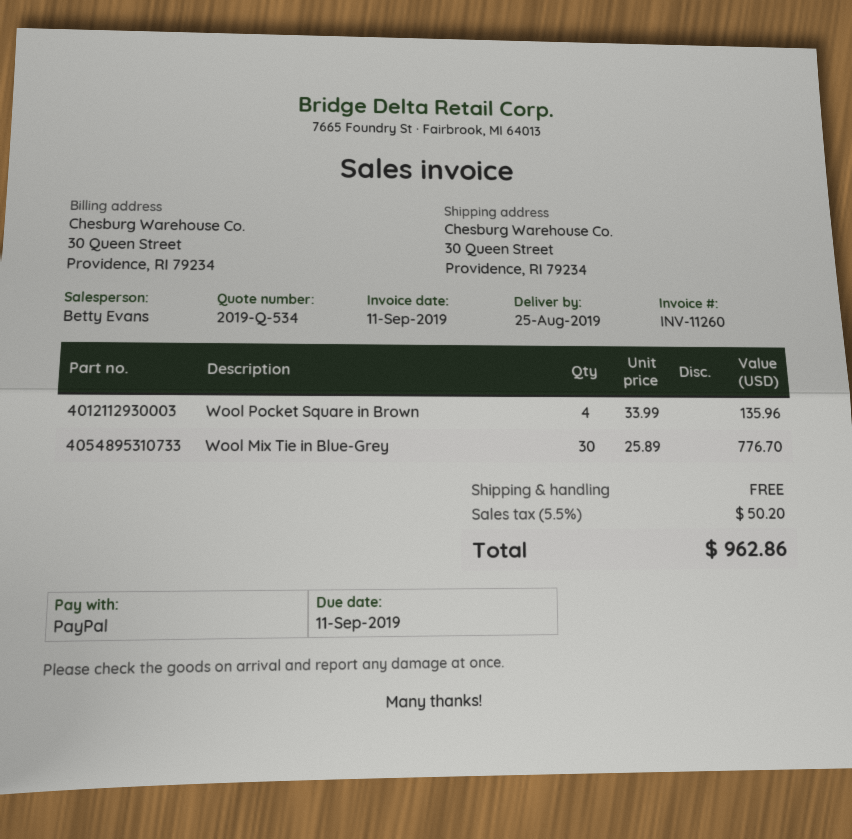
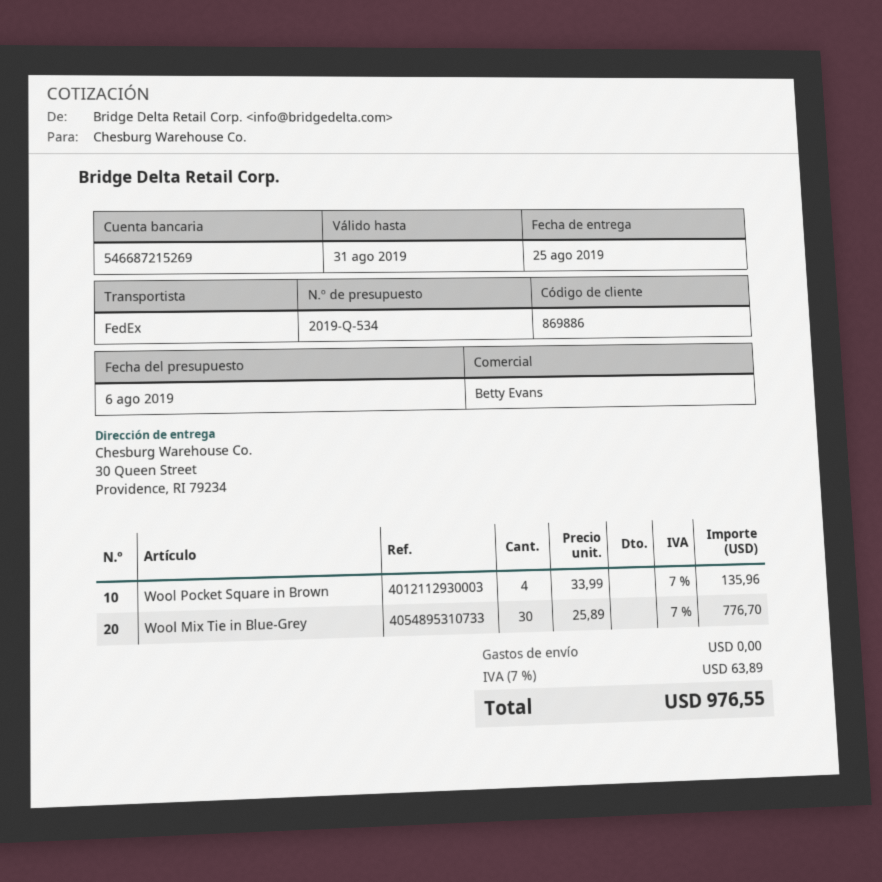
tax: 5.5% = 50.20 -> 7% = 63.89
total: 962.86 -> 976.55

